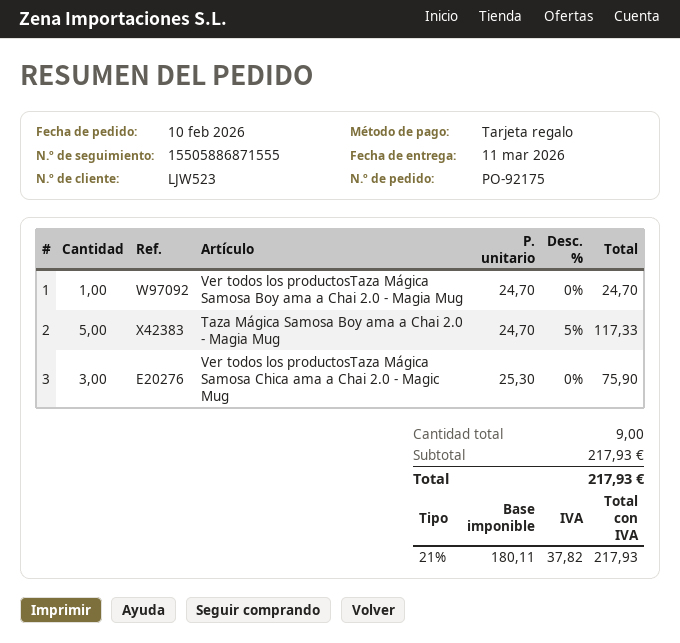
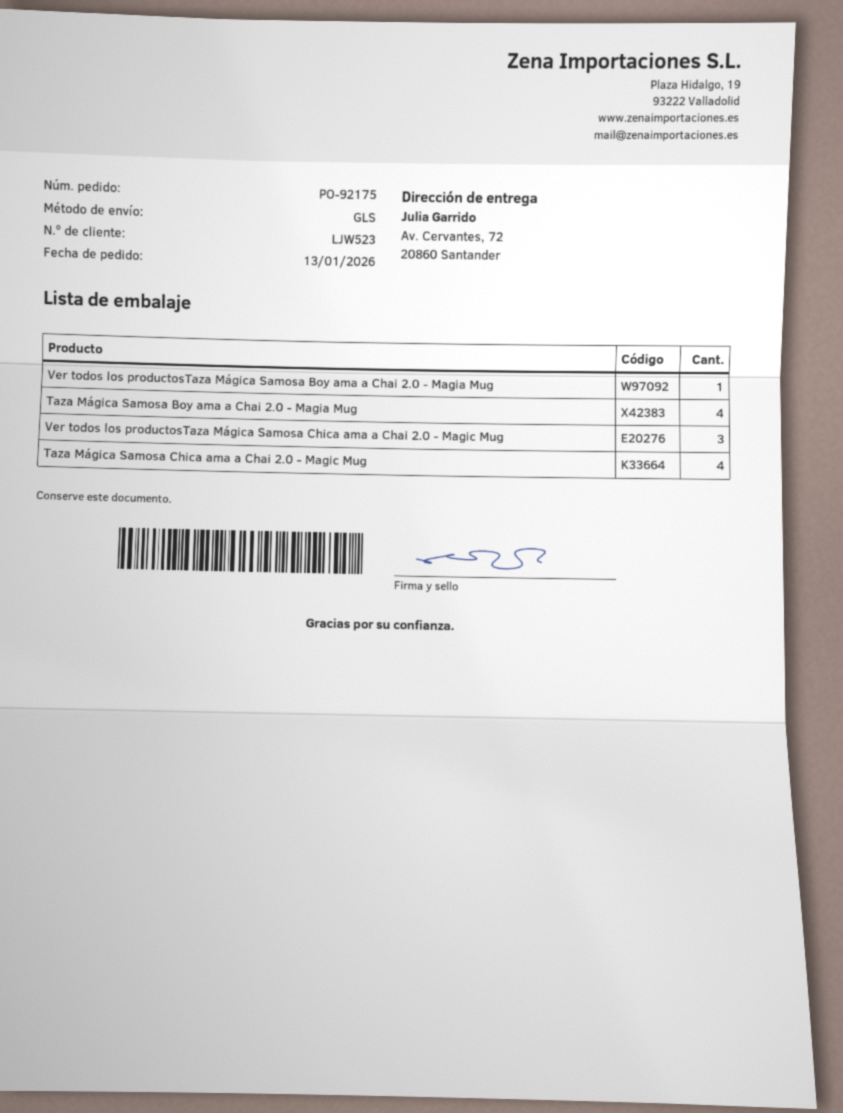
order date: 2026-02-10 -> 2026-01-13
Taza Mágica Samosa Boy ama a Chai 2.0 - Magia Mug: 5 -> 4
Taza Mágica Samosa Chica ama a Chai 2.0 - Magic Mug: none -> 4

